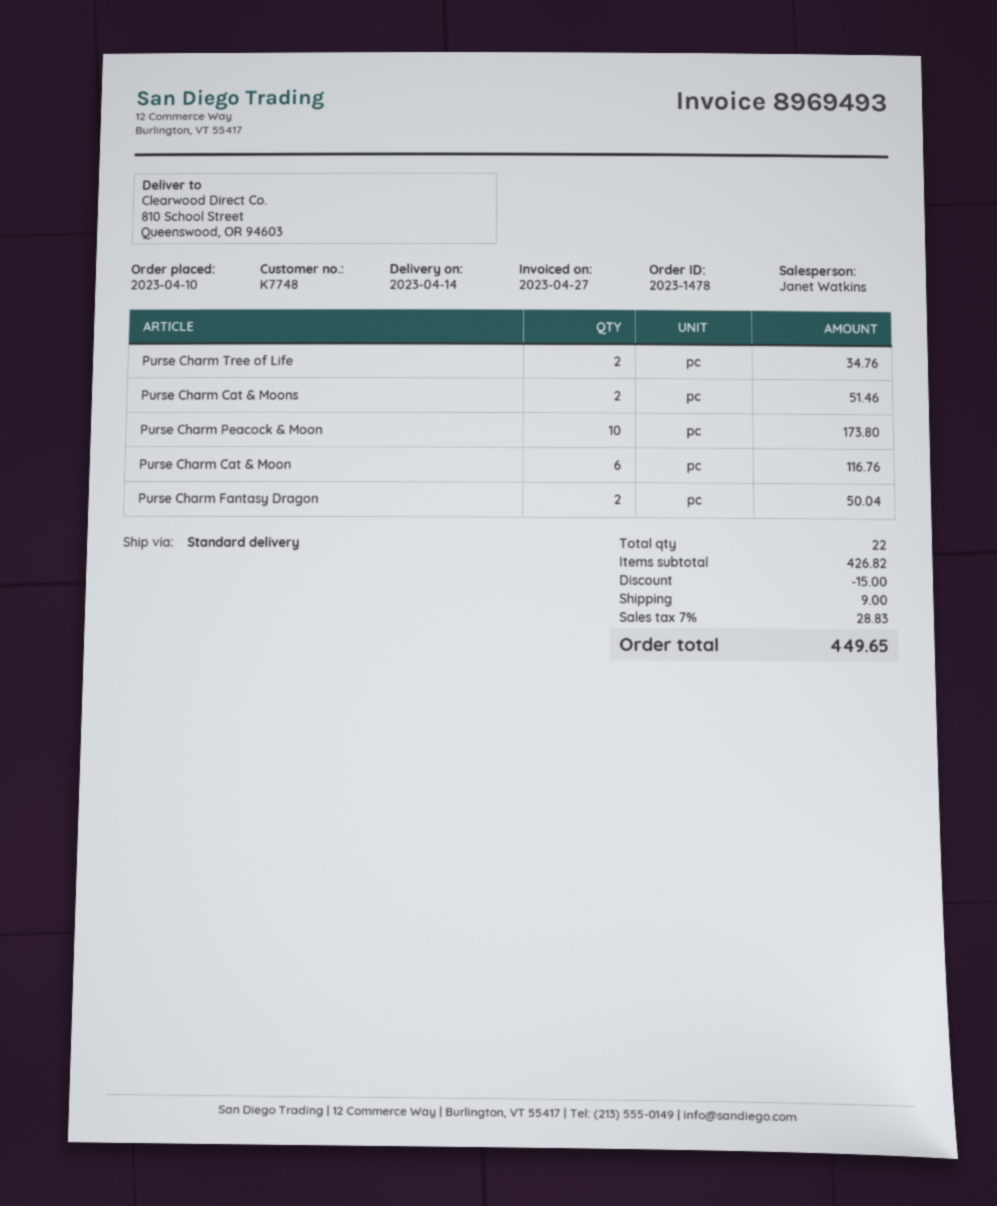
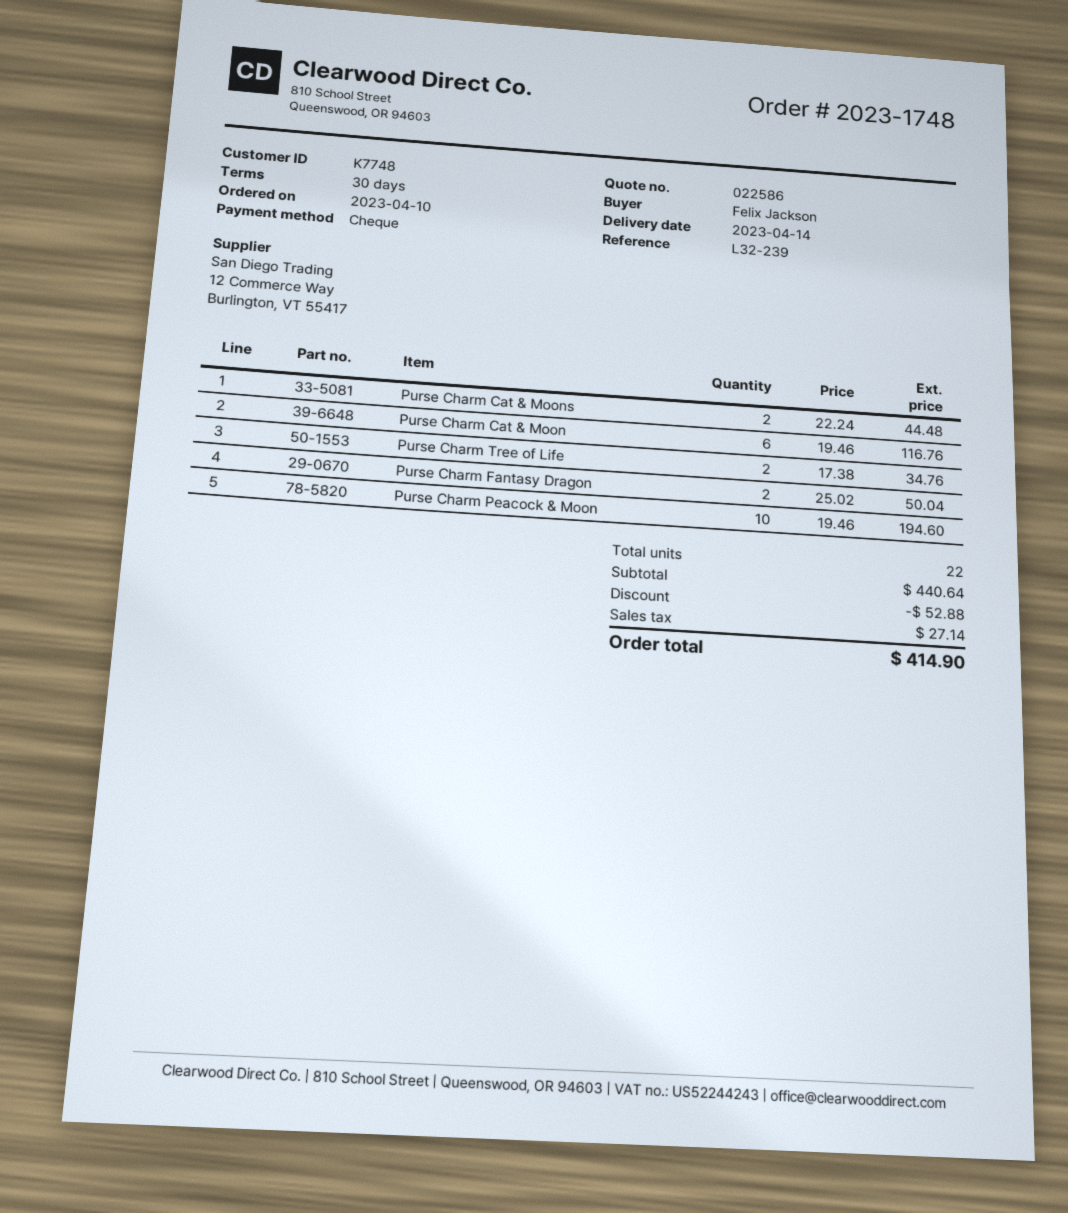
order number: 2023-1478 -> 2023-1748
Purse Charm Cat & Moons: 2 for 51.46 -> 2 for 44.48
Purse Charm Peacock & Moon: 10 for 173.80 -> 10 for 194.60
subtotal: 426.82 -> 440.64
discount: 15.00 -> 52.88
shipping: 9.00 -> none
tax: 28.83 -> 27.14
total: 449.65 -> 414.90

